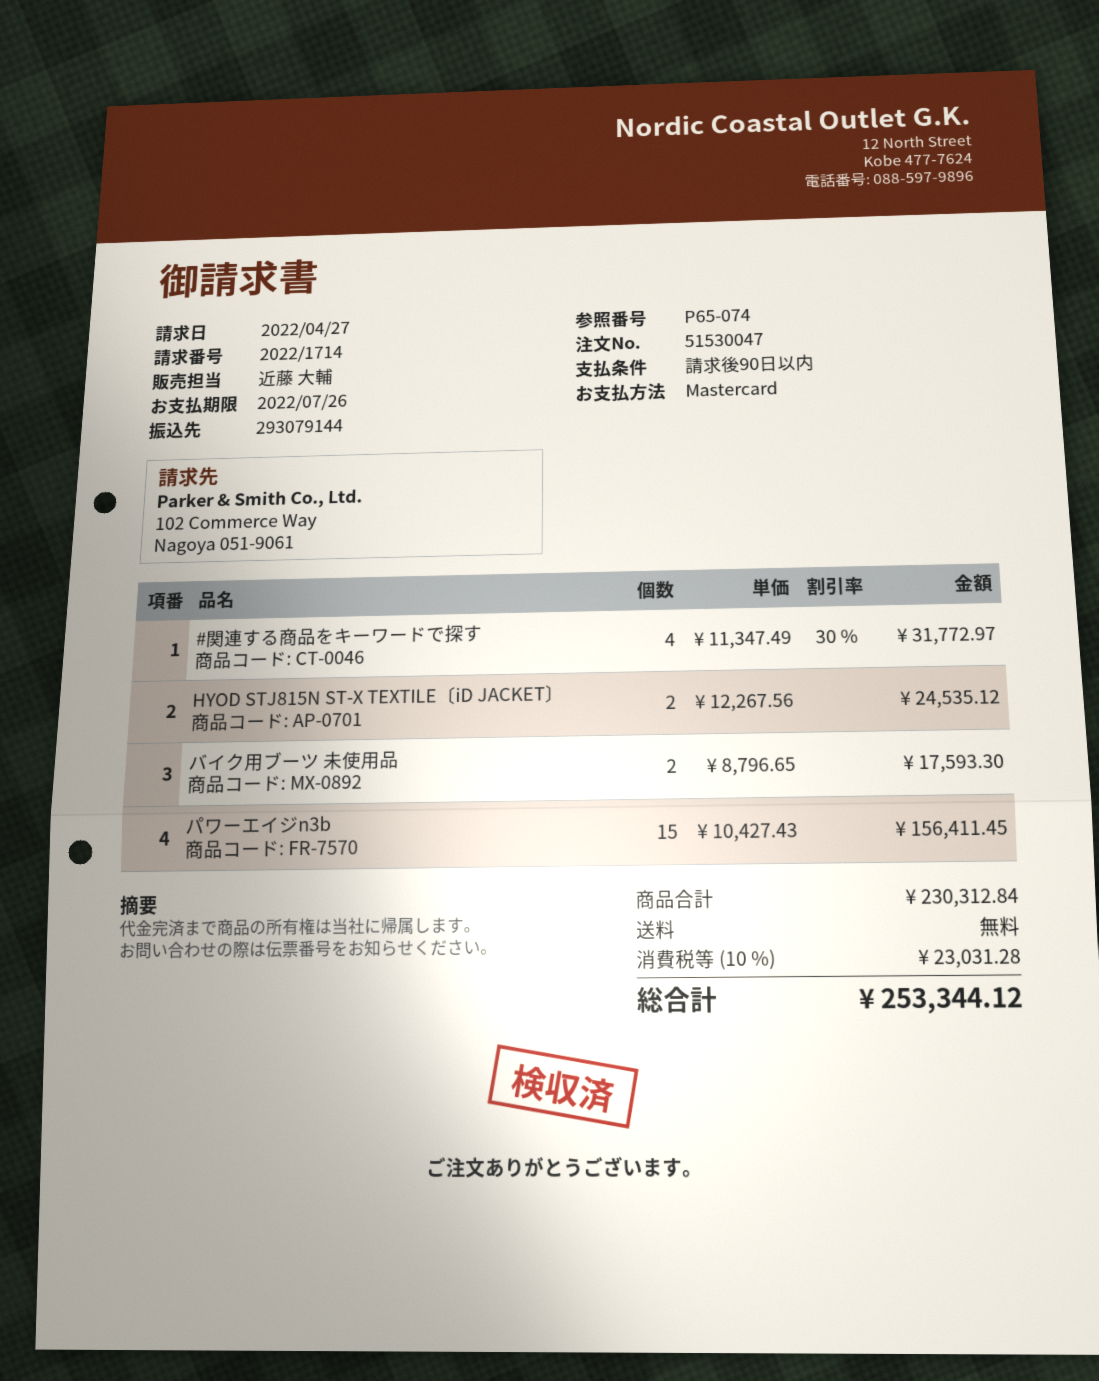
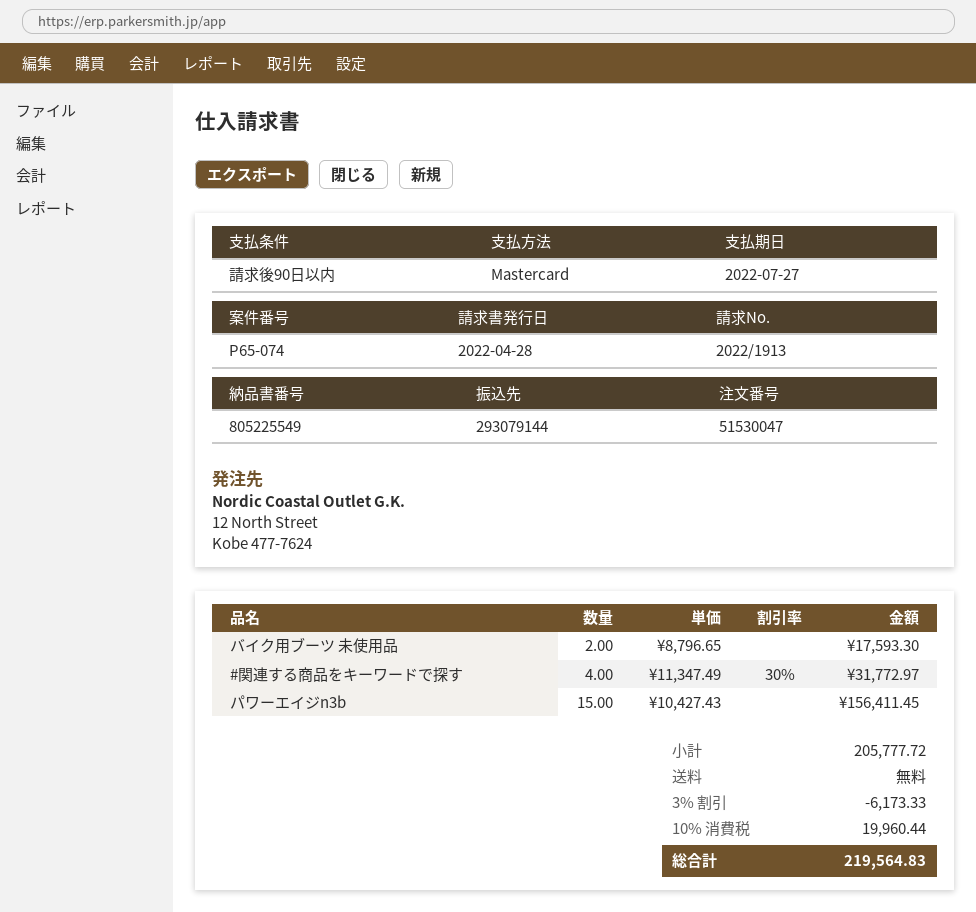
invoice number: 2022/1714 -> 2022/1913
invoice date: 2022-04-27 -> 2022-04-28
due date: 2022-07-26 -> 2022-07-27
HYOD STJ815N ST-X TEXTILE〔iD JACKET〕: 2 x 12267.56 = 24535.12 -> none
subtotal: 230312.84 -> 205777.72
discount: none -> 3% = 6173.33
tax: 10% = 23031.28 -> 10% = 19960.44
total: 253344.12 -> 219564.83

